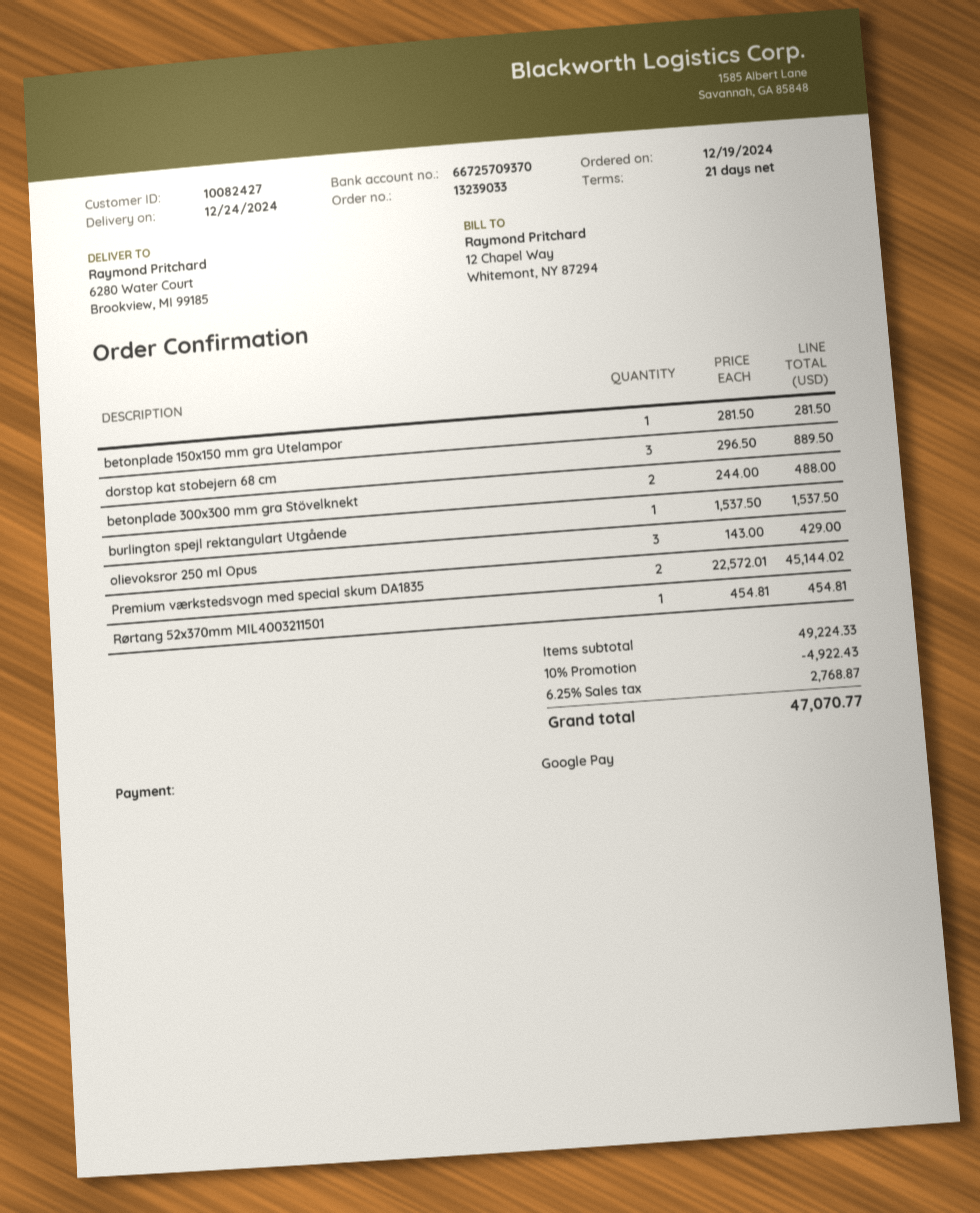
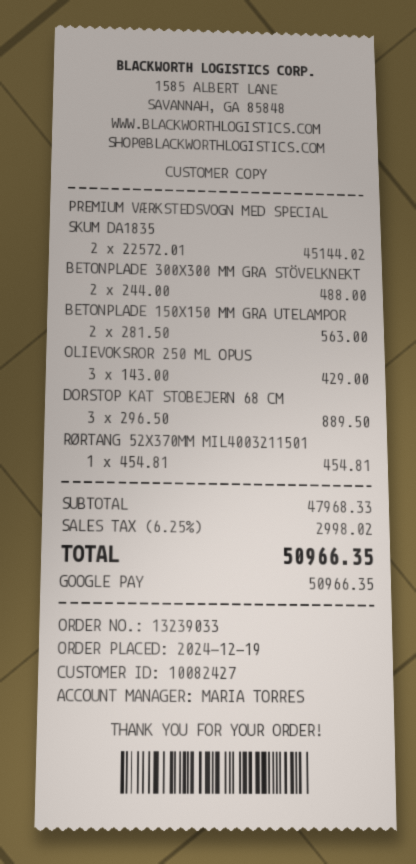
betonplade 150x150 mm gra Utelampor: 1 x 281.50 = 281.50 -> 2 x 281.50 = 563.00
burlington spejl rektangulart Utgående: 1 x 1537.50 = 1537.50 -> none
subtotal: 49224.33 -> 47968.33
discount: 10% = 4922.43 -> none
tax: 6.25% = 2768.87 -> 6.25% = 2998.02
total: 47070.77 -> 50966.35

